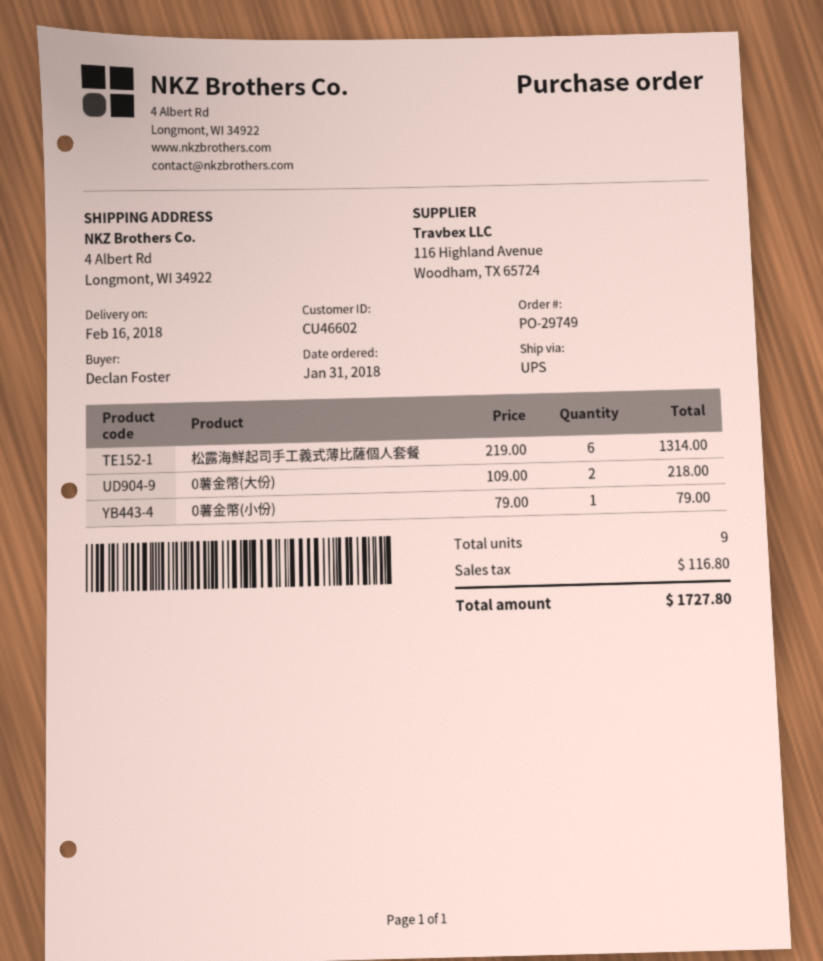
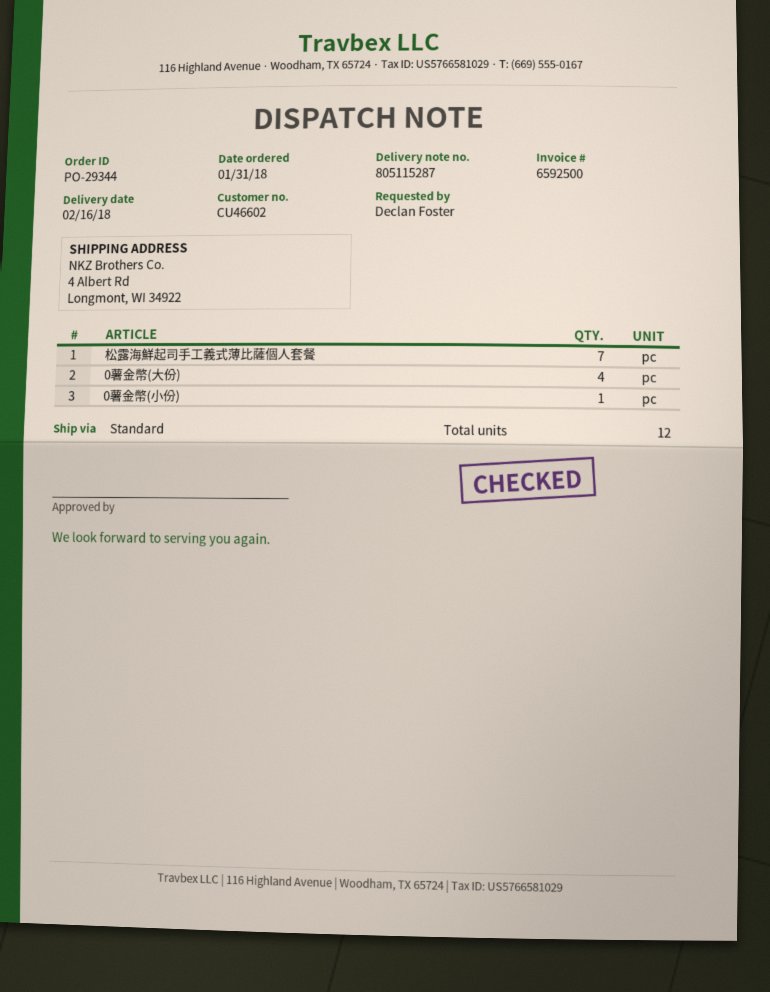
order number: PO-29749 -> PO-29344
shipping method: UPS -> standard
松露海鮮起司手工義式薄比薩個人套餐: 6 -> 7
0薯金幣(大份): 2 -> 4
total quantity: 9 -> 12

